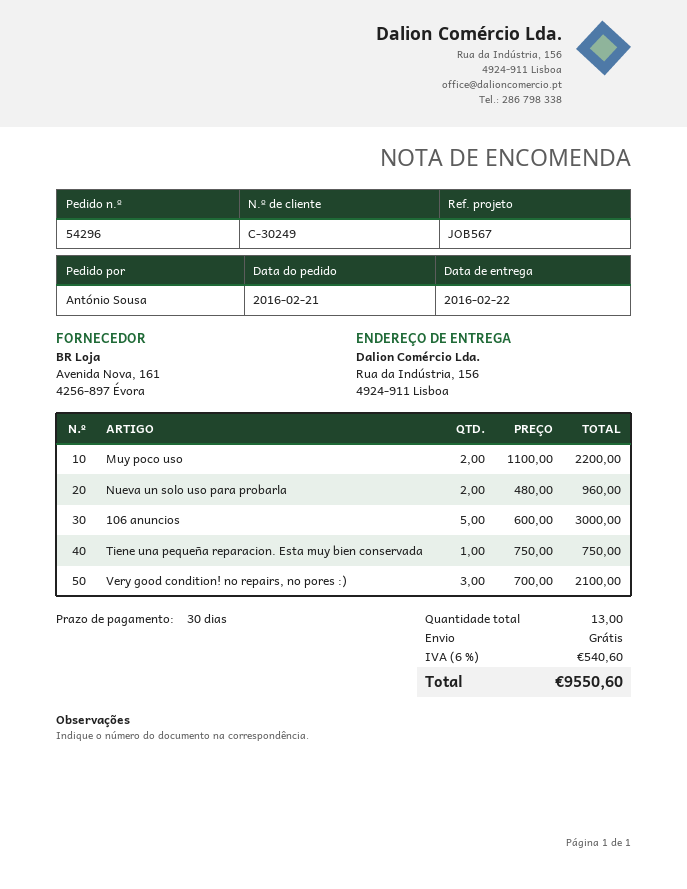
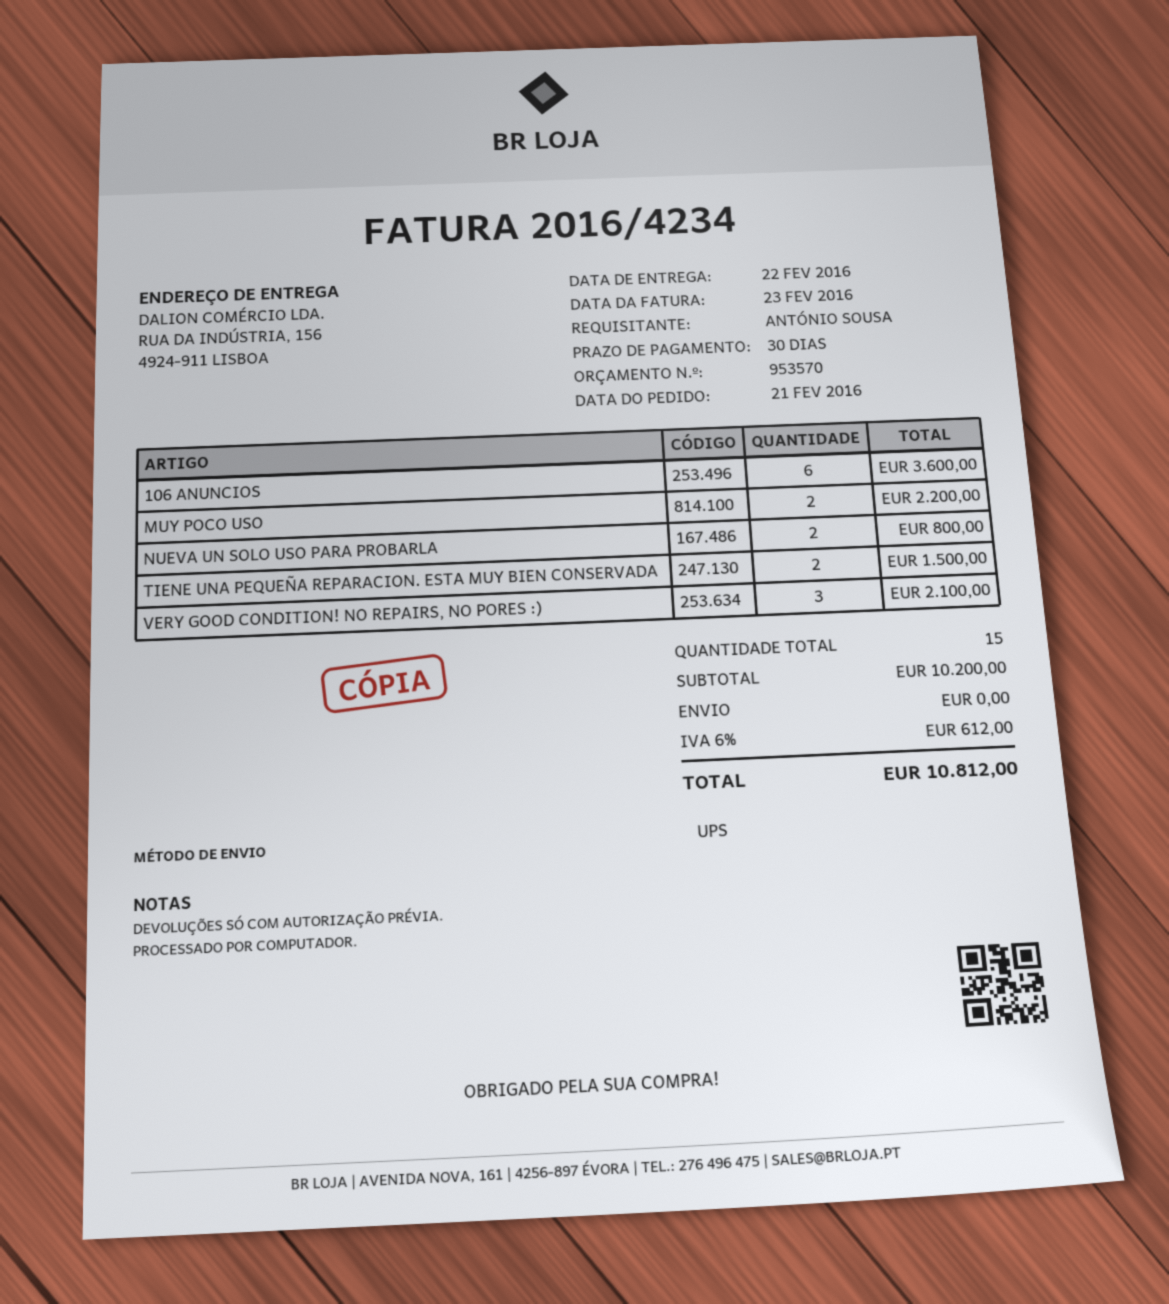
Nueva un solo uso para probarla: 2 for 960.00 -> 2 for 800.00
106 anuncios: 5 for 3000.00 -> 6 for 3600.00
Tiene una pequeña reparacion. Esta muy bien conservada: 1 for 750.00 -> 2 for 1500.00
total quantity: 13 -> 15
tax: 6% = 540.60 -> 6% = 612.00
total: 9550.60 -> 10812.00

